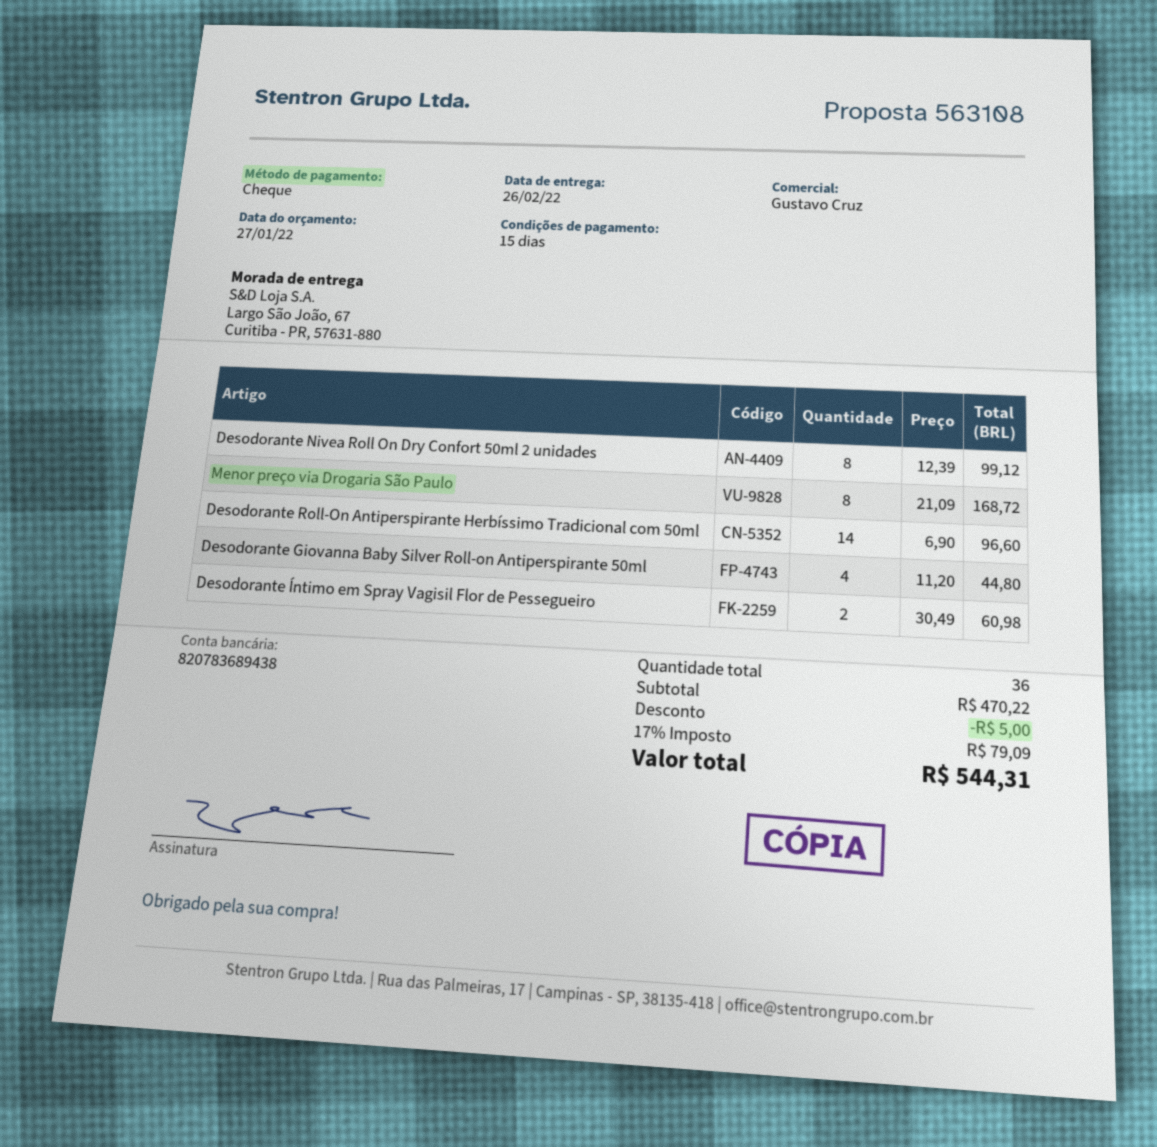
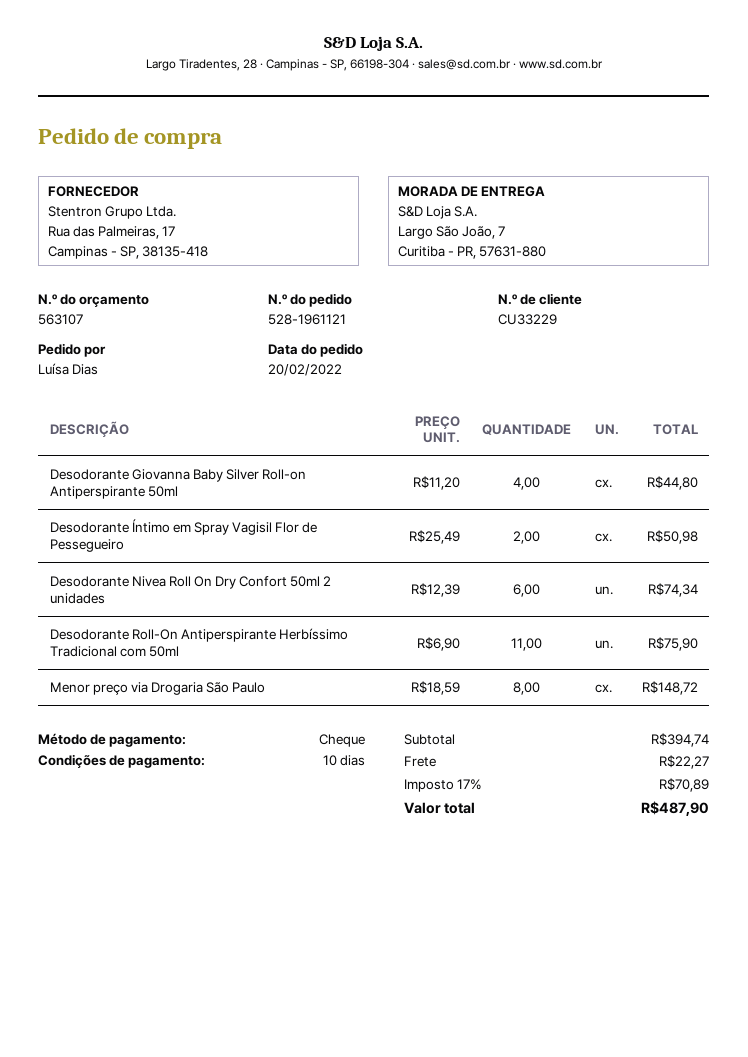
quote number: 563108 -> 563107
payment terms: 15 days -> 10 days
ship to: Largo São João, 67, Curitiba - PR, 57631-880 -> Largo São João, 7, Curitiba - PR, 57631-880
Desodorante Nivea Roll On Dry Confort 50ml 2 unidades: 8 x 12.39 = 99.12 -> 6 x 12.39 = 74.34
Menor preço via Drogaria São Paulo: 8 x 21.09 = 168.72 -> 8 x 18.59 = 148.72
Desodorante Roll-On Antiperspirante Herbíssimo Tradicional com 50ml: 14 x 6.90 = 96.60 -> 11 x 6.90 = 75.90
Desodorante Íntimo em Spray Vagisil Flor de Pessegueiro: 2 x 30.49 = 60.98 -> 2 x 25.49 = 50.98
subtotal: 470.22 -> 394.74
discount: 5.00 -> none
shipping: none -> 22.27
tax: 17% = 79.09 -> 17% = 70.89
total: 544.31 -> 487.90

